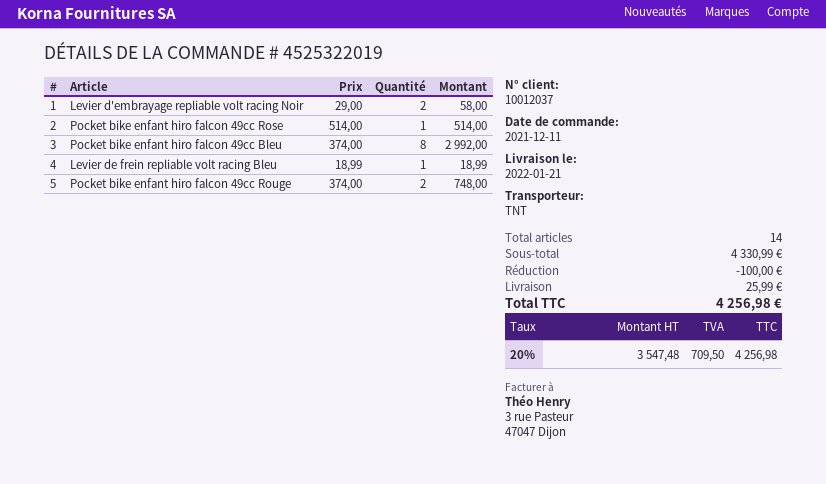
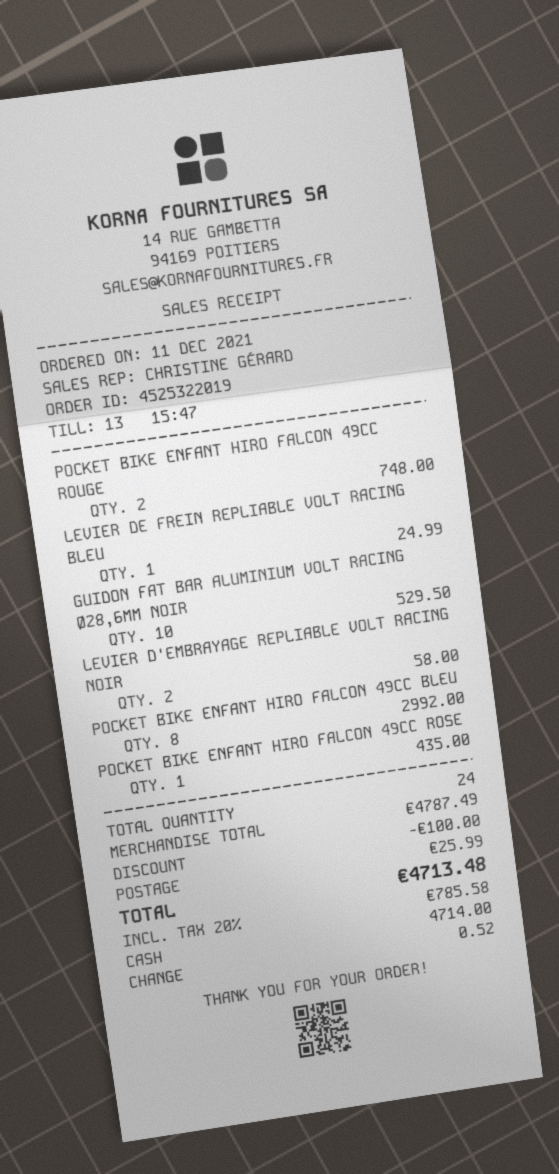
Pocket bike enfant hiro falcon 49cc Rose: 1 for 514.00 -> 1 for 435.00
Levier de frein repliable volt racing Bleu: 1 for 18.99 -> 1 for 24.99
GUIDON FAT BAR ALUMINIUM VOLT RACING Ø28,6MM NOIR: none -> 10 for 529.50
total quantity: 14 -> 24
subtotal: 4330.99 -> 4787.49
tax: 20% = 709.50 -> 20% = 785.58
total: 4256.98 -> 4713.48

